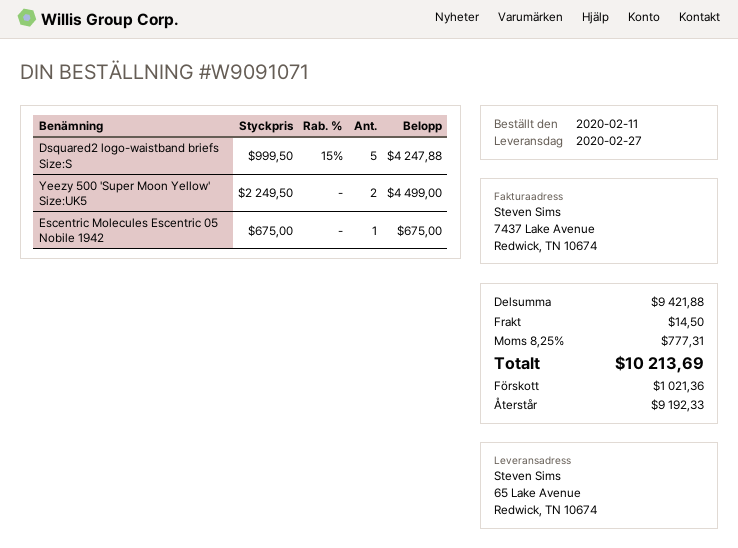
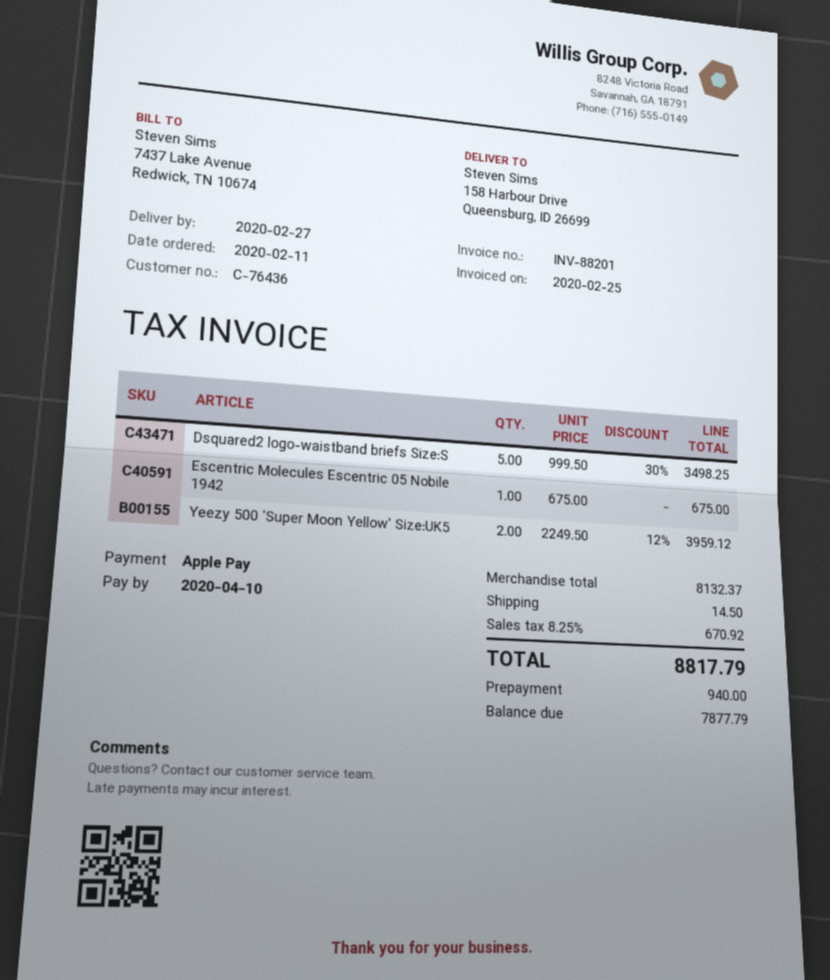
ship to: 65 Lake Avenue, Redwick, TN 10674 -> 158 Harbour Drive, Queensburg, ID 26699
Dsquared2 logo-waistband briefs Size:S: 5 x 999.50 - 15% = 4247.88 -> 5 x 999.50 - 30% = 3498.25
Yeezy 500 'Super Moon Yellow' Size:UK5: 2 x 2249.50 = 4499.00 -> 2 x 2249.50 - 12% = 3959.12
subtotal: 9421.88 -> 8132.37
tax: 8.25% = 777.31 -> 8.25% = 670.92
total: 10213.69 -> 8817.79
deposit: 1021.36 -> 940.00
balance: 9192.33 -> 7877.79

